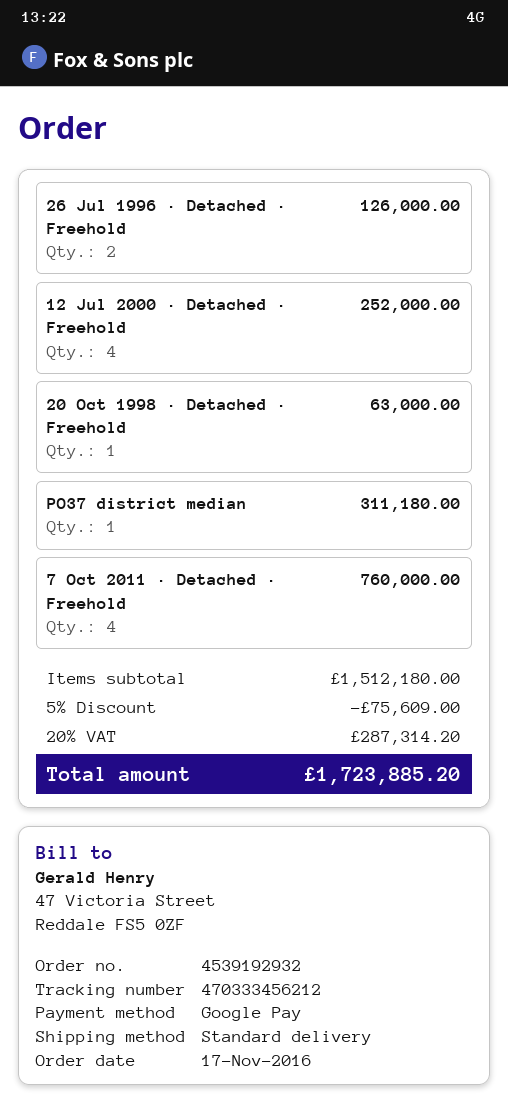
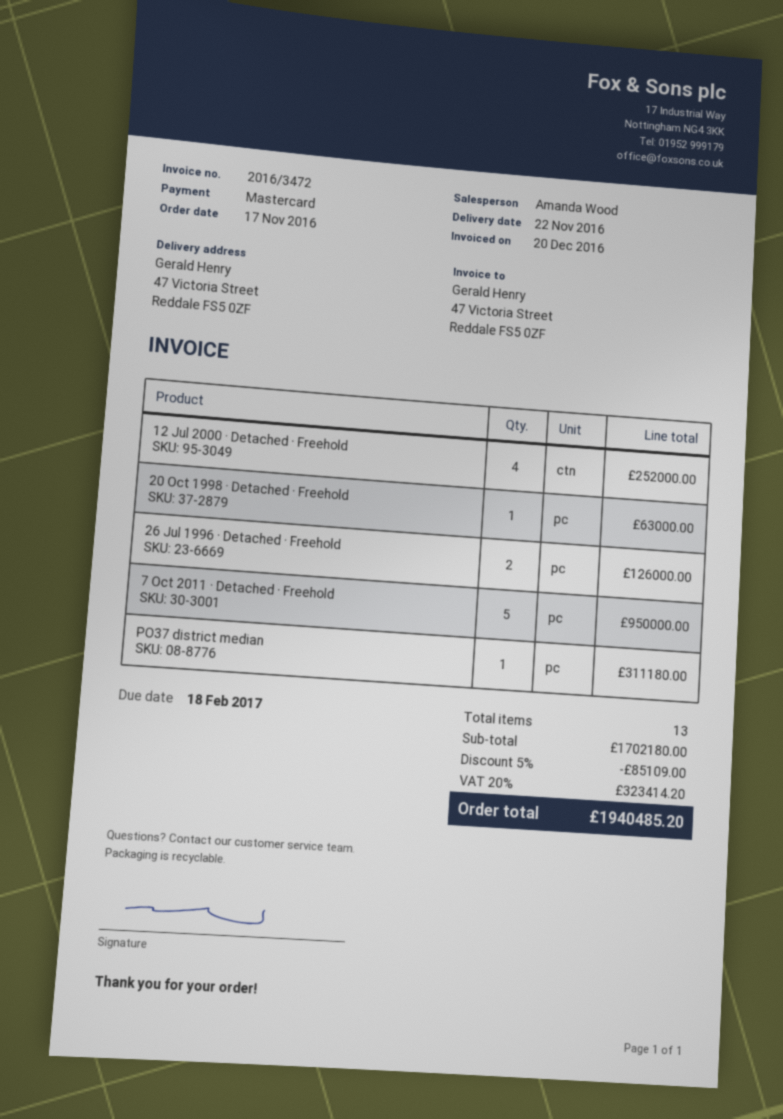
payment method: Google Pay -> Mastercard
7 Oct 2011 · Detached · Freehold: 4 for 760000.00 -> 5 for 950000.00
subtotal: 1512180.00 -> 1702180.00
discount: 5% = 75609.00 -> 5% = 85109.00
tax: 20% = 287314.20 -> 20% = 323414.20
total: 1723885.20 -> 1940485.20

